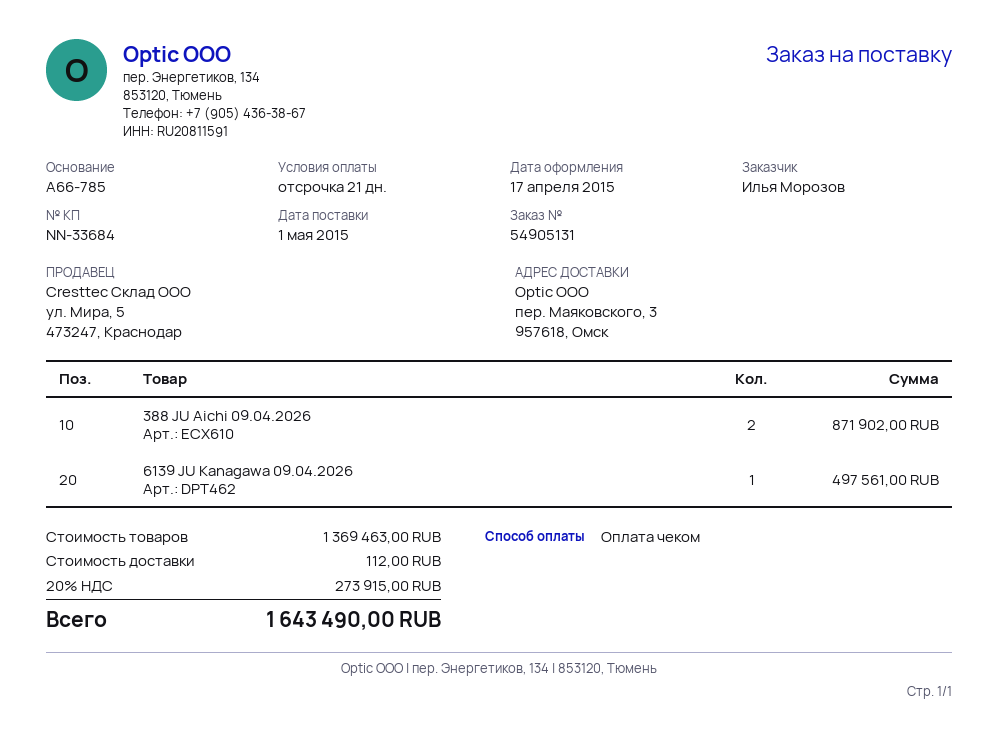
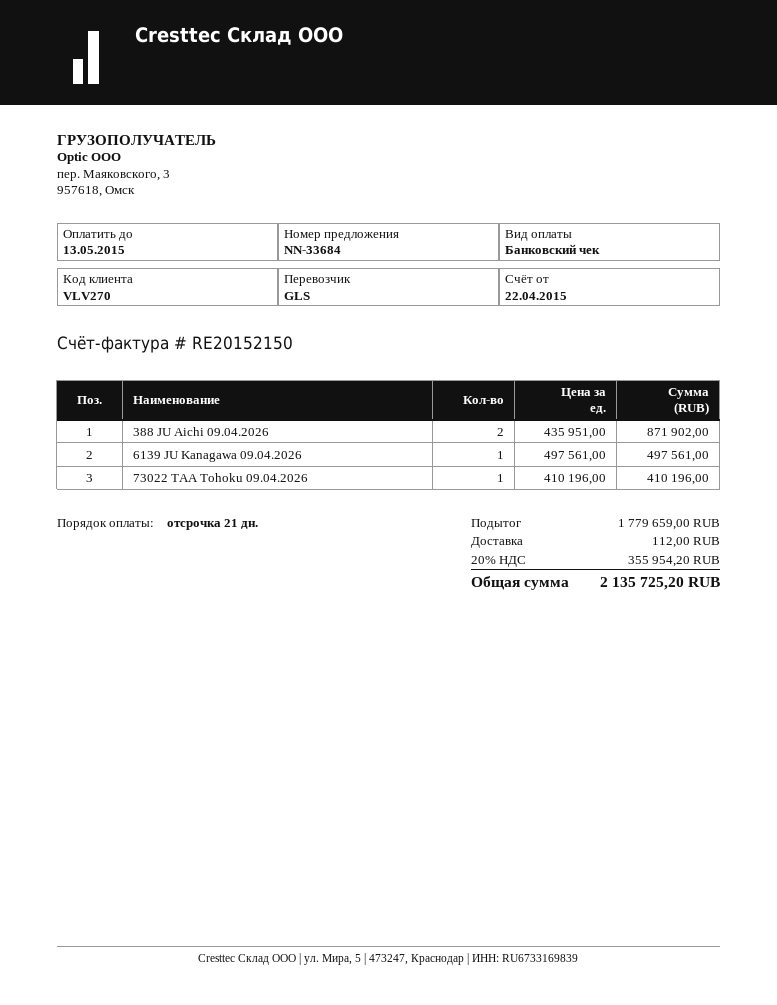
73022 TAA Tohoku 09.04.2026: none -> 1 for 410196.00
subtotal: 1369463.00 -> 1779659.00
tax: 20% = 273915.00 -> 20% = 355954.20
total: 1643490.00 -> 2135725.20

